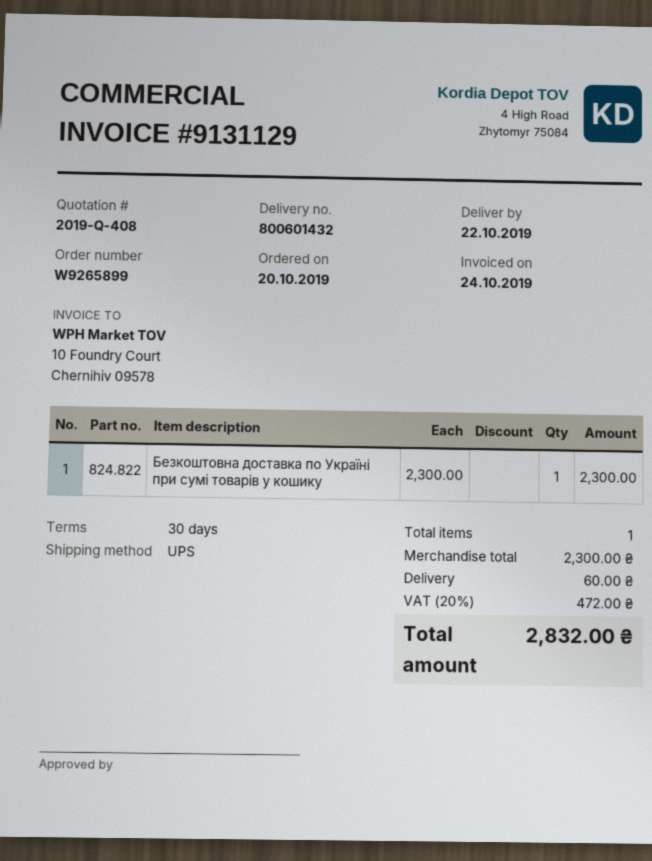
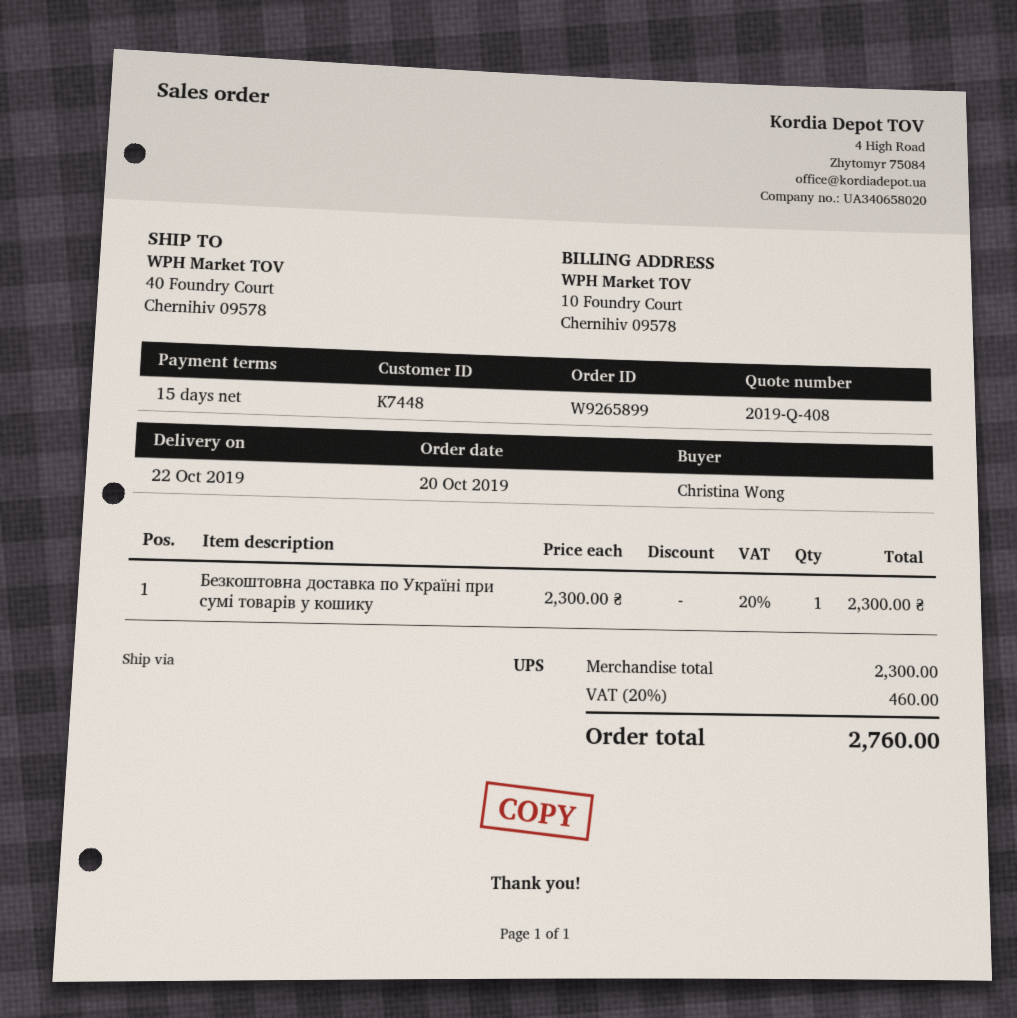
payment terms: 30 days -> 15 days
shipping: 60.00 -> none
tax: 20% = 472.00 -> 20% = 460.00
total: 2832.00 -> 2760.00

